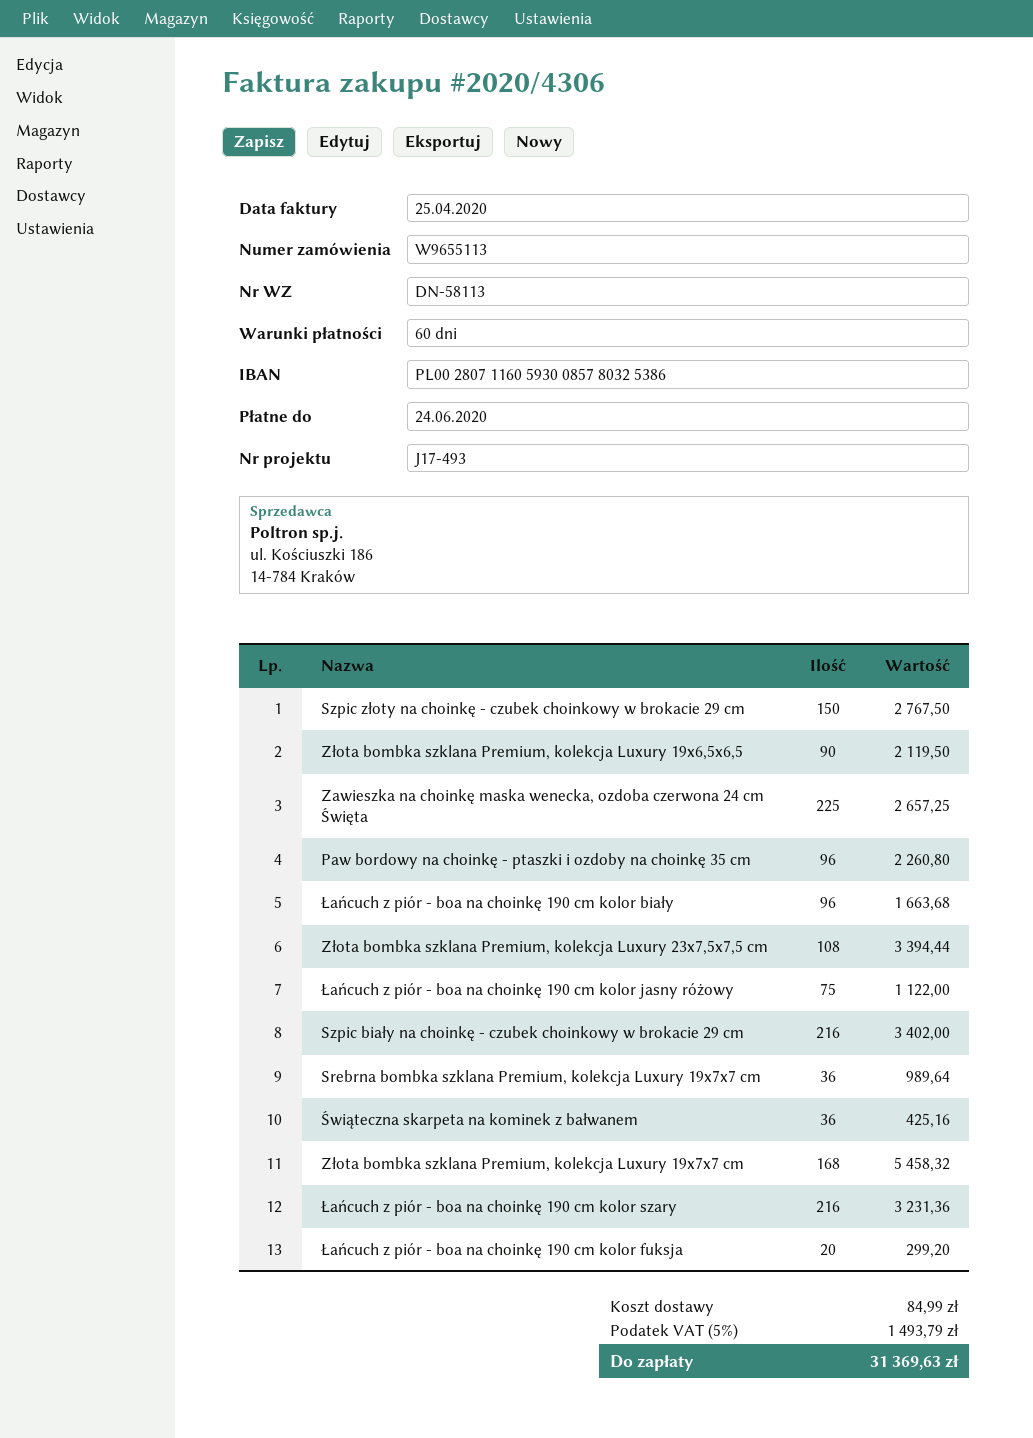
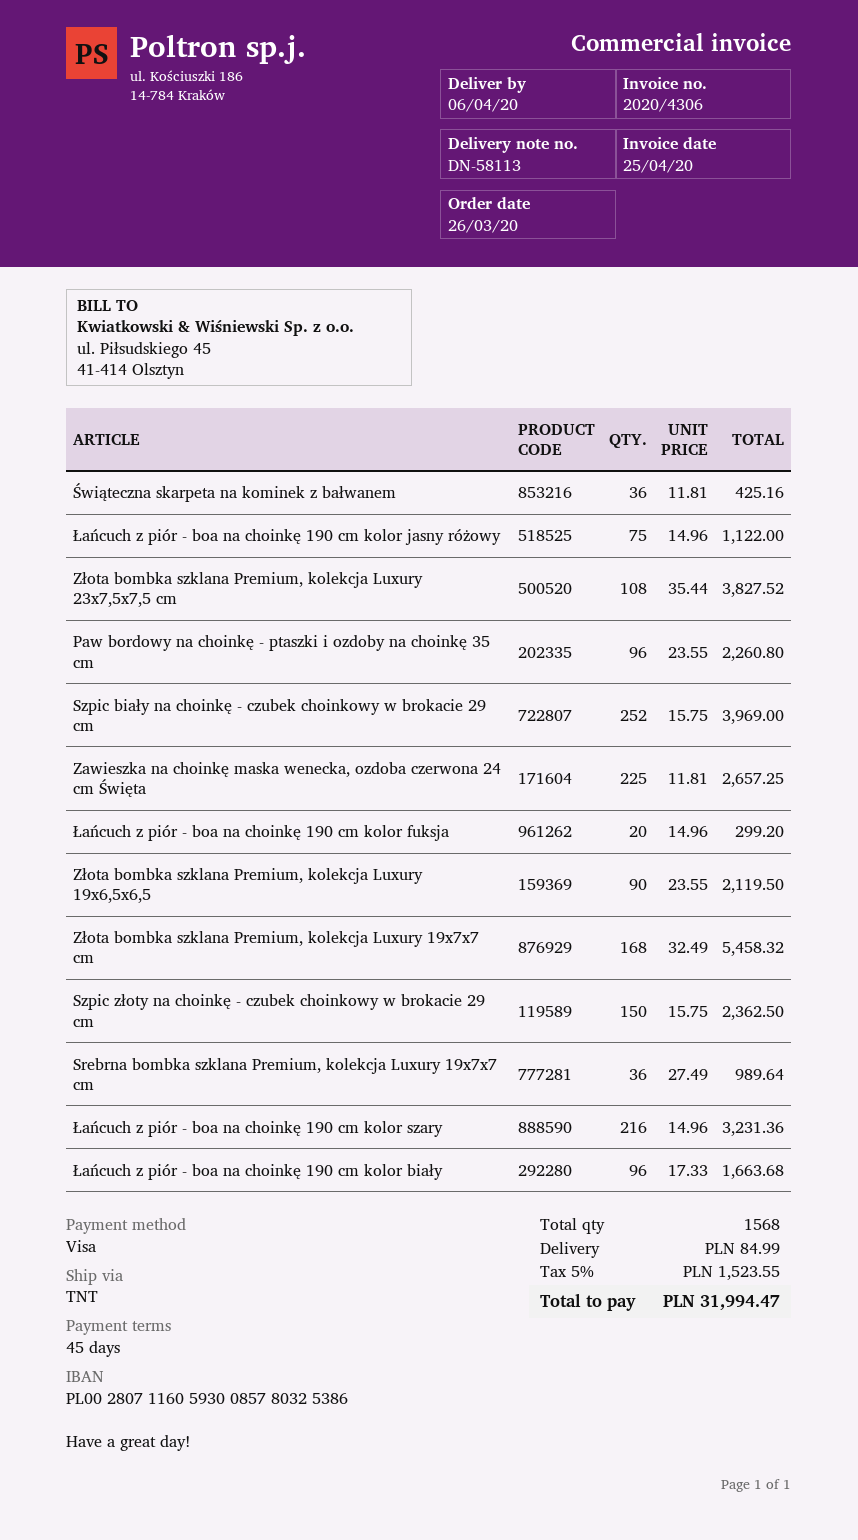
payment terms: 60 days -> 45 days
Szpic złoty na choinkę - czubek choinkowy w brokacie 29 cm: 150 for 2767.50 -> 150 for 2362.50
Złota bombka szklana Premium, kolekcja Luxury 23x7,5x7,5 cm: 108 for 3394.44 -> 108 for 3827.52
Szpic biały na choinkę - czubek choinkowy w brokacie 29 cm: 216 for 3402.00 -> 252 for 3969.00
tax: 5% = 1493.79 -> 5% = 1523.55
total: 31369.63 -> 31994.47

